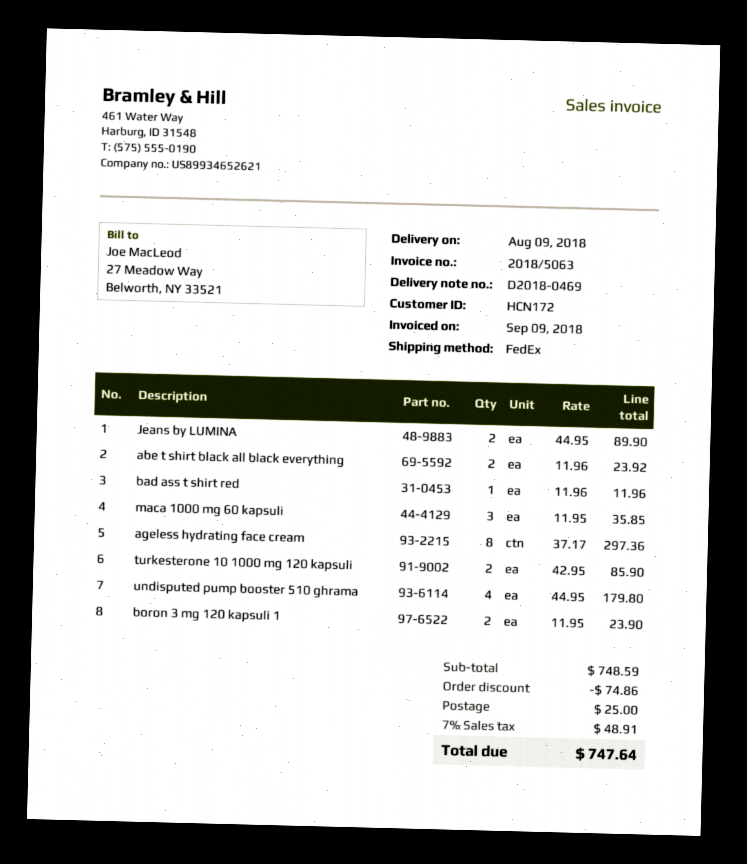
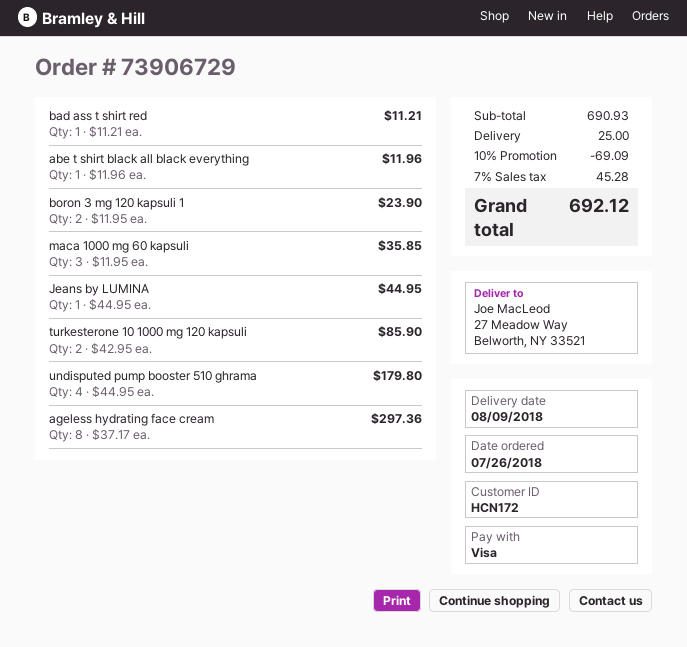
Jeans by LUMINA: 2 x 44.95 = 89.90 -> 1 x 44.95 = 44.95
abe t shirt black all black everything: 2 x 11.96 = 23.92 -> 1 x 11.96 = 11.96
bad ass t shirt red: 1 x 11.96 = 11.96 -> 1 x 11.21 = 11.21
subtotal: 748.59 -> 690.93
discount: 74.86 -> 69.09
tax: 7% = 48.91 -> 7% = 45.28
total: 747.64 -> 692.12

